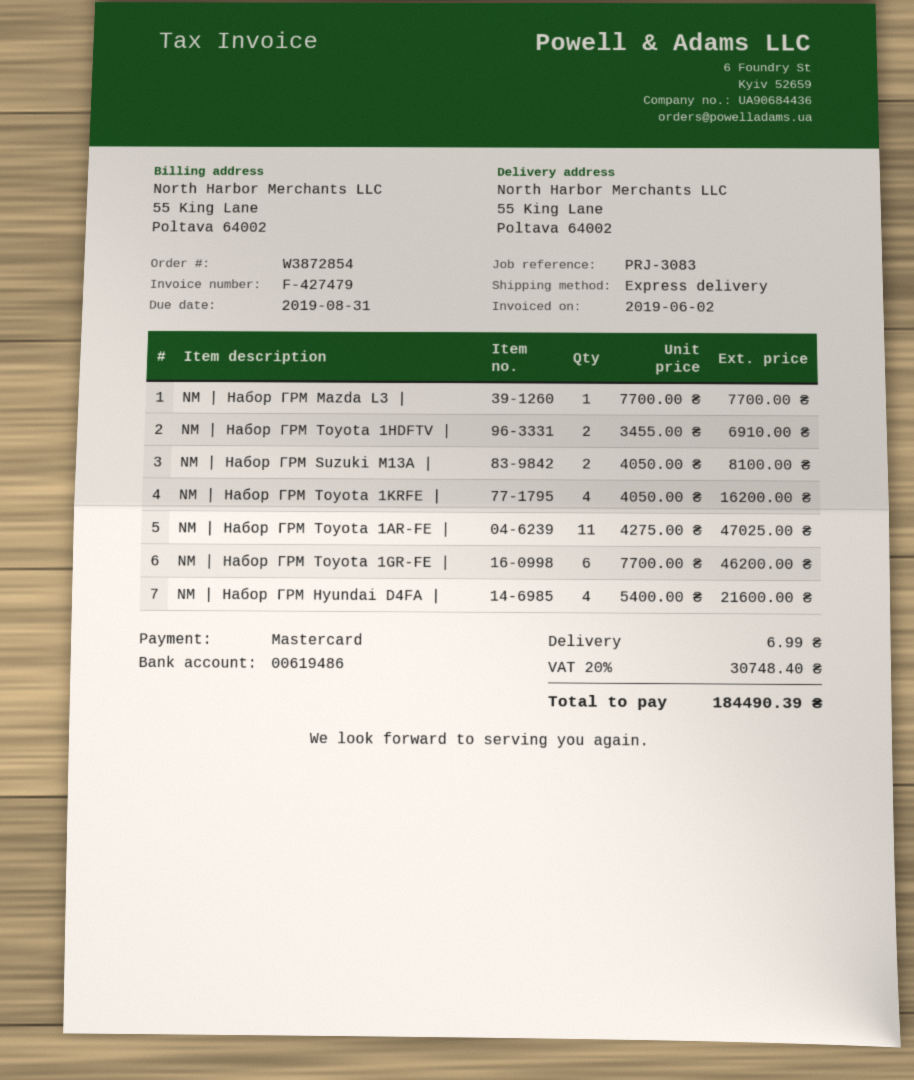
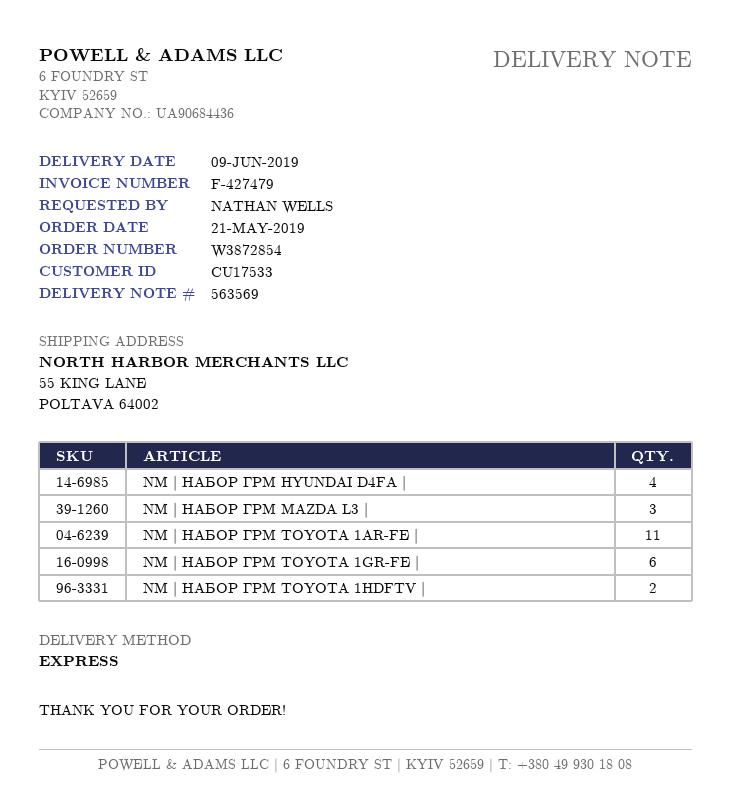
NM | Набор ГРМ Mazda L3 |: 1 -> 3
NM | Набор ГРМ Suzuki M13A |: 2 -> none
NM | Набор ГРМ Toyota 1KRFE |: 4 -> none

